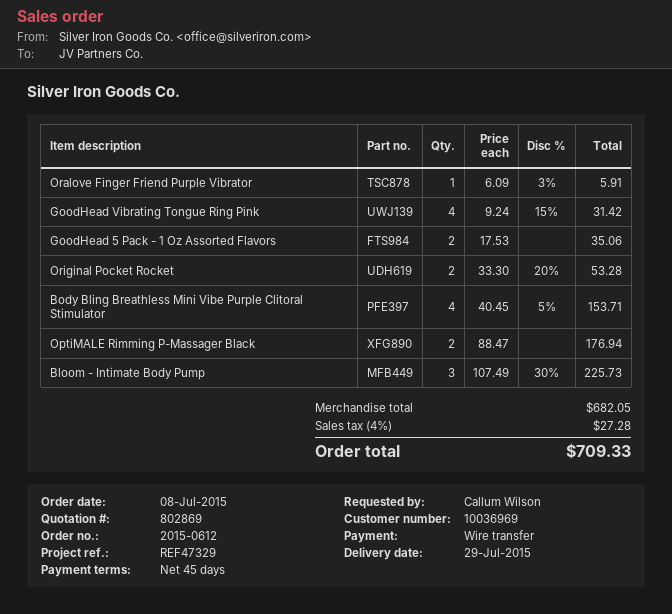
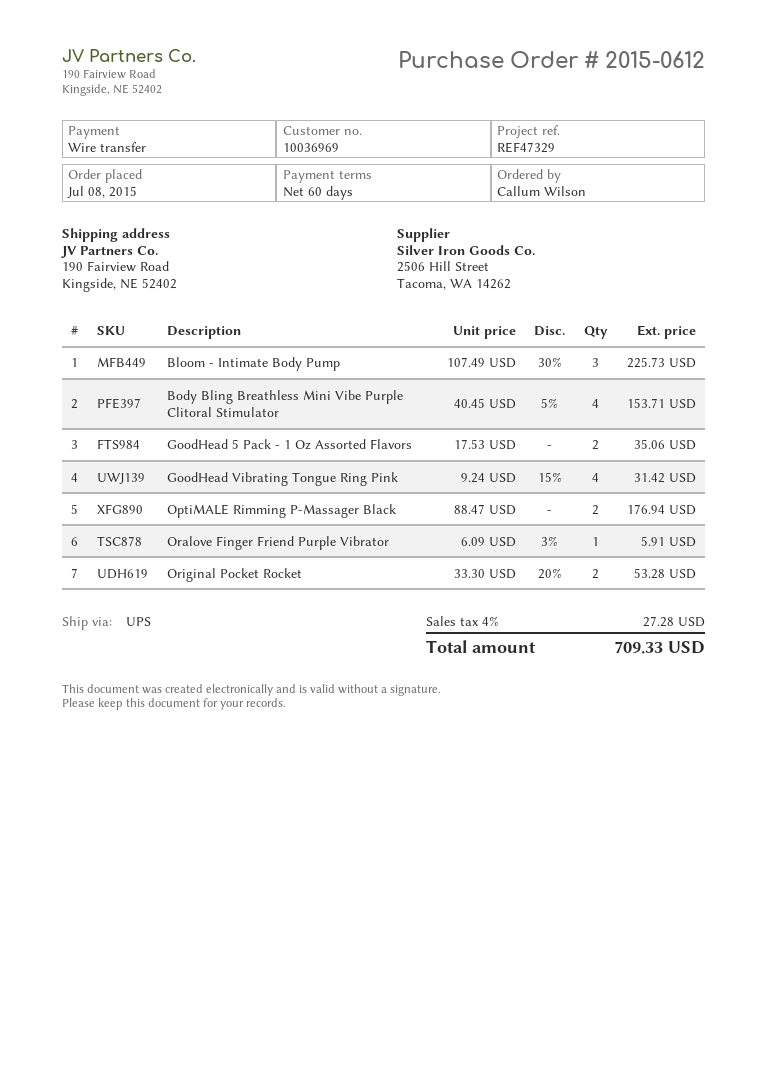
payment terms: 45 days -> 60 days

